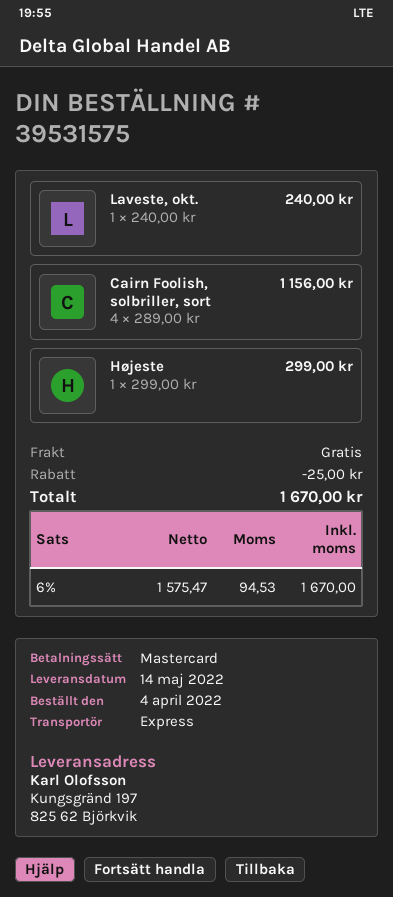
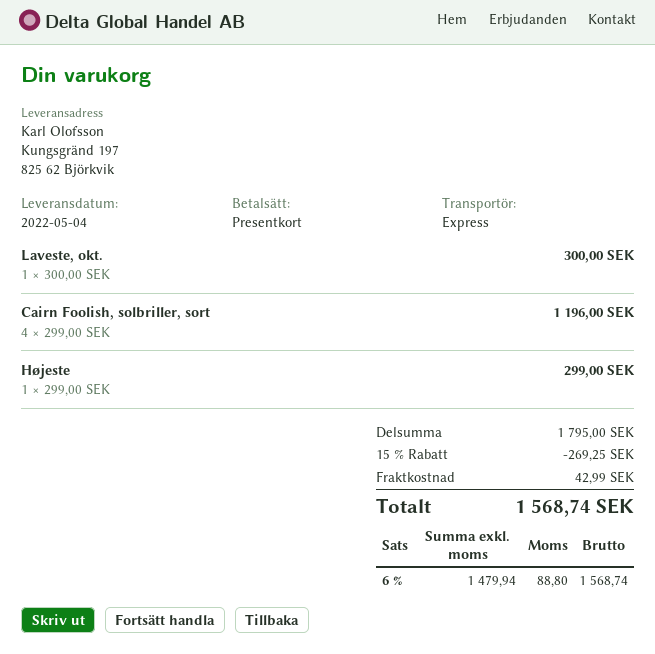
delivery date: 2022-05-14 -> 2022-05-04
payment method: Mastercard -> gift card
Laveste, okt.: 1 x 240.00 = 240.00 -> 1 x 300.00 = 300.00
Cairn Foolish, solbriller, sort: 4 x 289.00 = 1156.00 -> 4 x 299.00 = 1196.00
discount: 25.00 -> 269.25
shipping: 0.00 -> 42.99
net: 1575.47 -> 1479.94
tax: 6% = 94.53 -> 6% = 88.80
total: 1670.00 -> 1568.74

